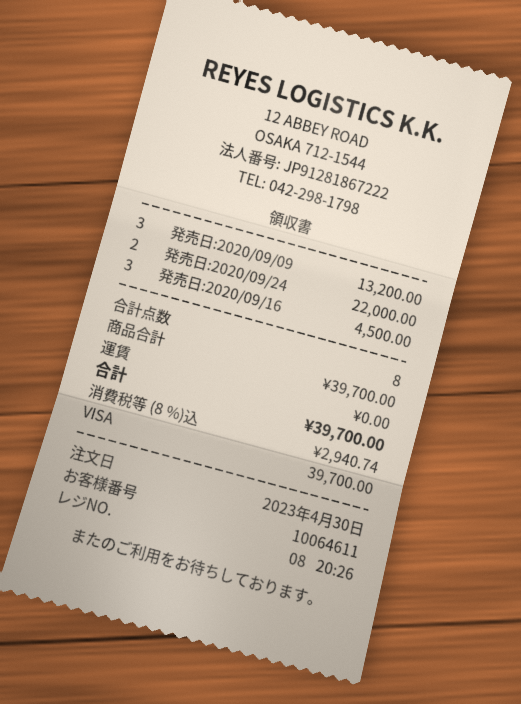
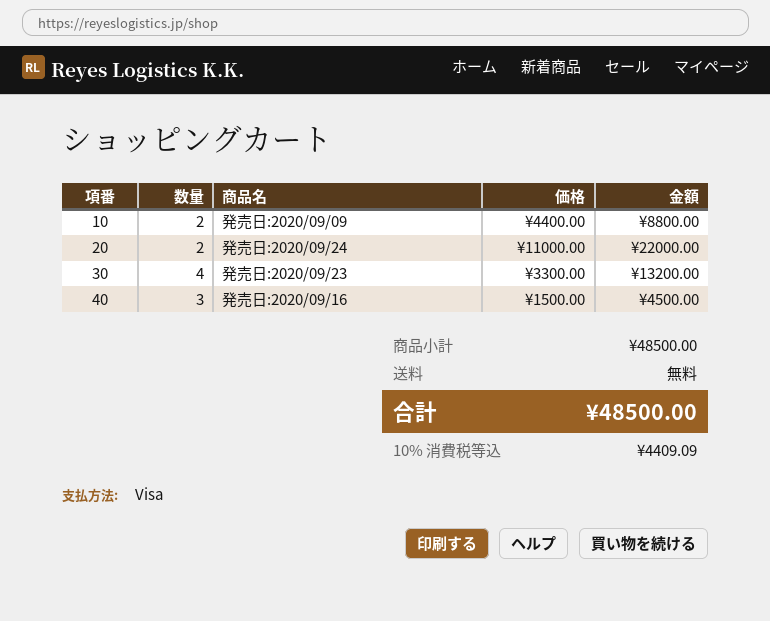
発売日:2020/09/09: 3 for 13200.00 -> 2 for 8800.00
発売日:2020/09/23: none -> 4 for 13200.00
subtotal: 39700.00 -> 48500.00
tax: 8% = 2940.74 -> 10% = 4409.09
total: 39700.00 -> 48500.00

